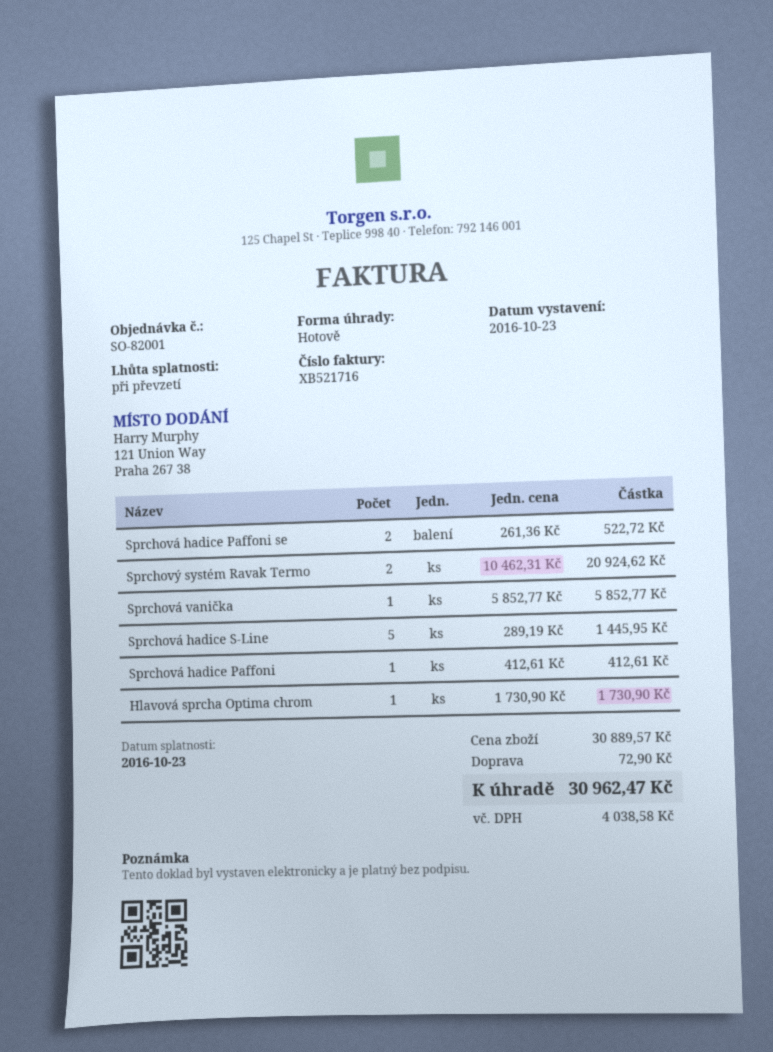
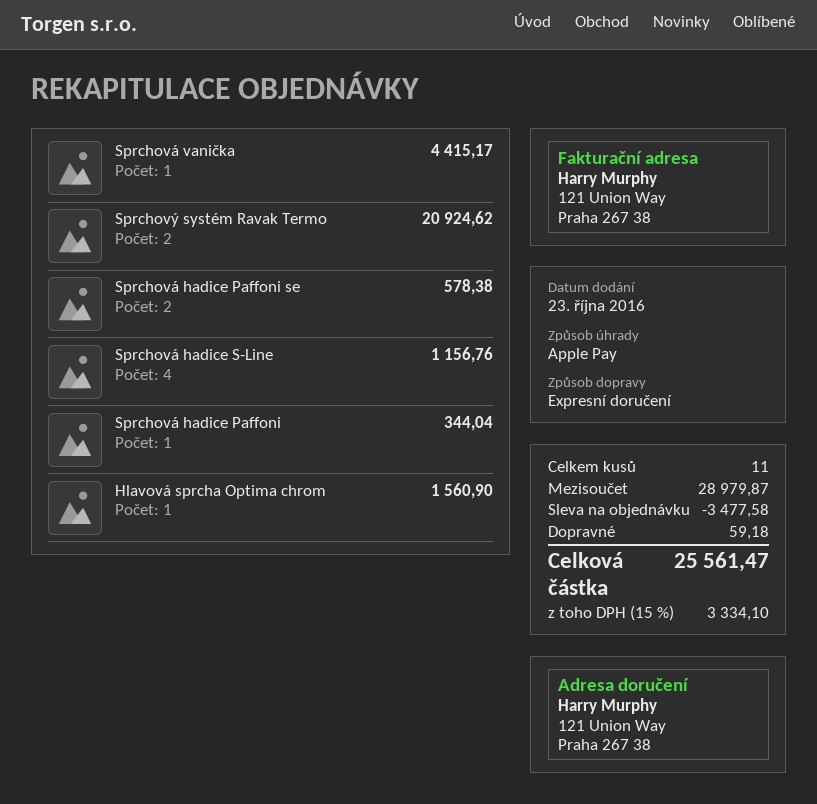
payment method: cash -> Apple Pay
Sprchová hadice Paffoni se: 2 for 522.72 -> 2 for 578.38
Sprchová vanička: 1 for 5852.77 -> 1 for 4415.17
Sprchová hadice S-Line: 5 for 1445.95 -> 4 for 1156.76
Sprchová hadice Paffoni: 1 for 412.61 -> 1 for 344.04
Hlavová sprcha Optima chrom: 1 for 1730.90 -> 1 for 1560.90
subtotal: 30889.57 -> 28979.87
discount: none -> 3477.58
shipping: 72.90 -> 59.18
tax: 4038.58 -> 3334.10
total: 30962.47 -> 25561.47

